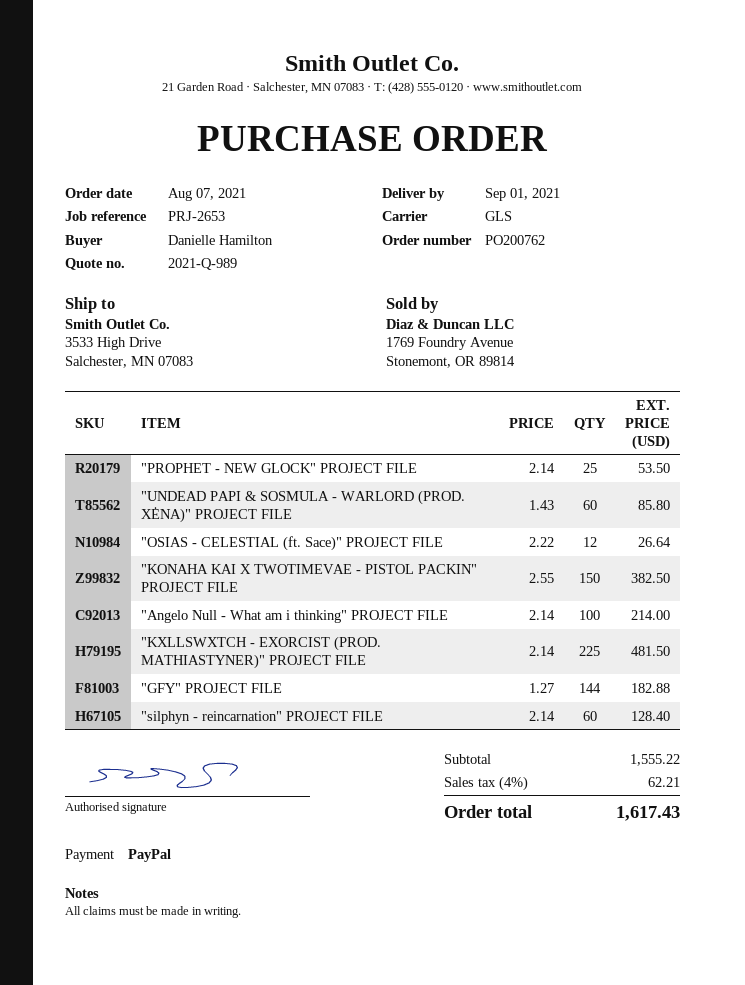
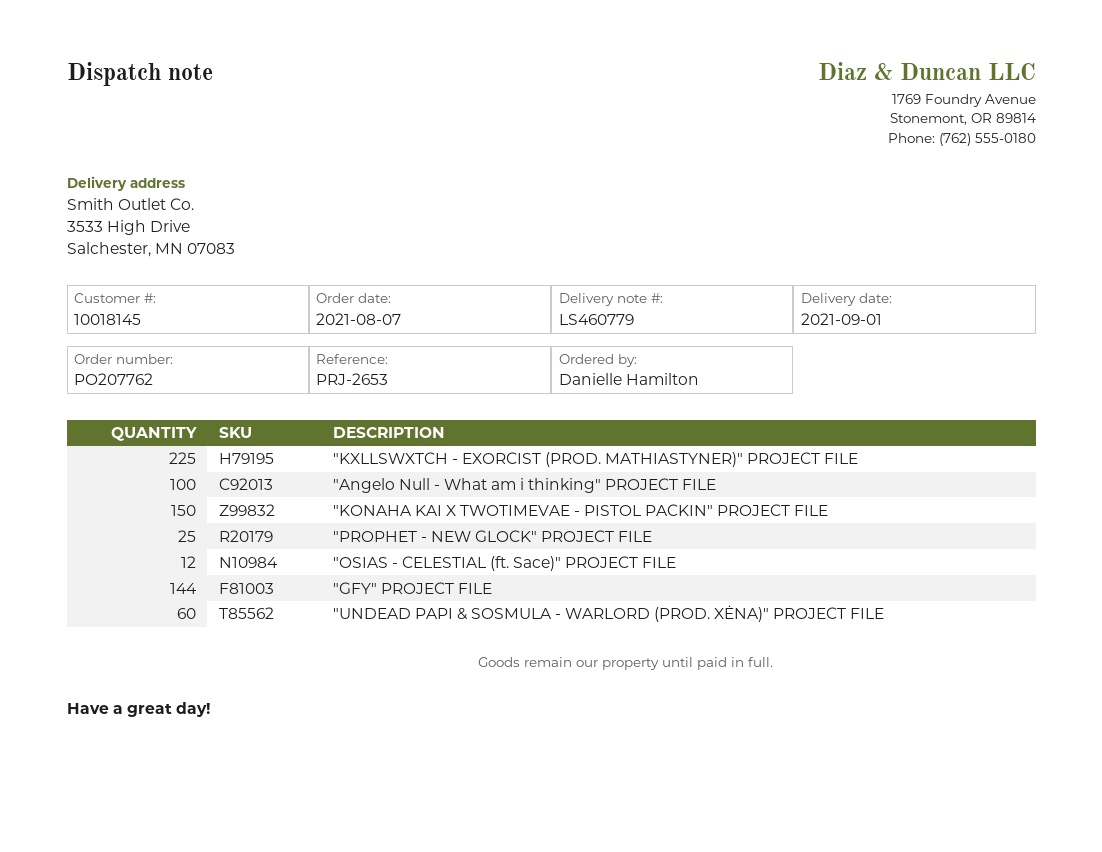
order number: PO200762 -> PO207762
"silphyn - reincarnation" PROJECT FILE: 60 -> none

